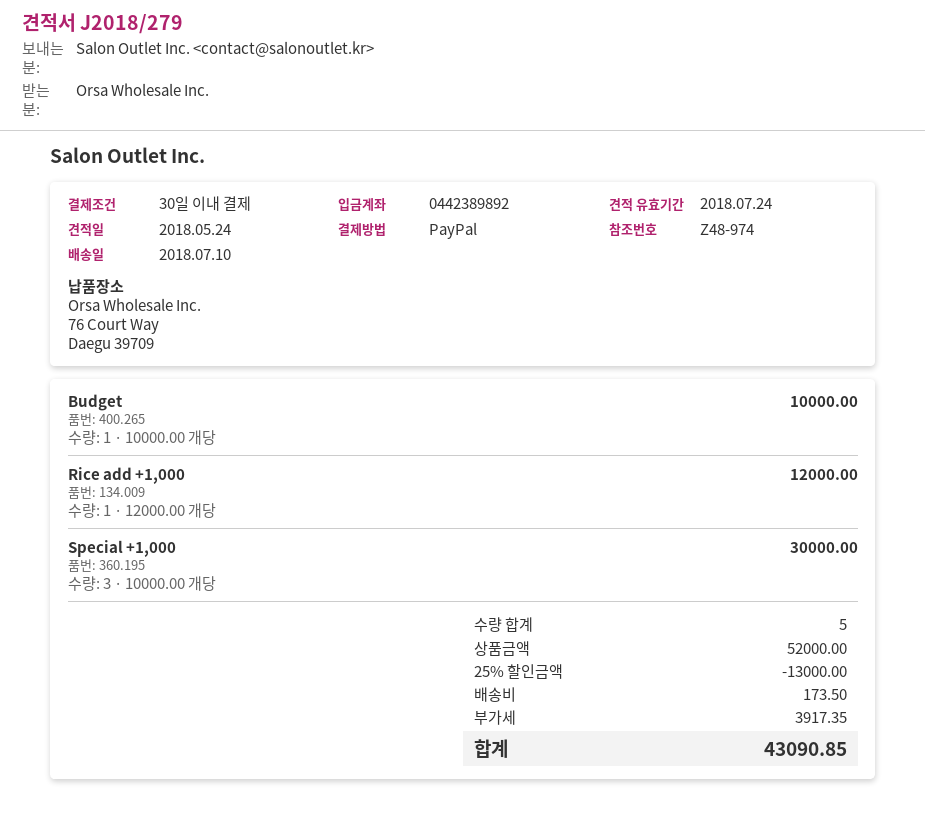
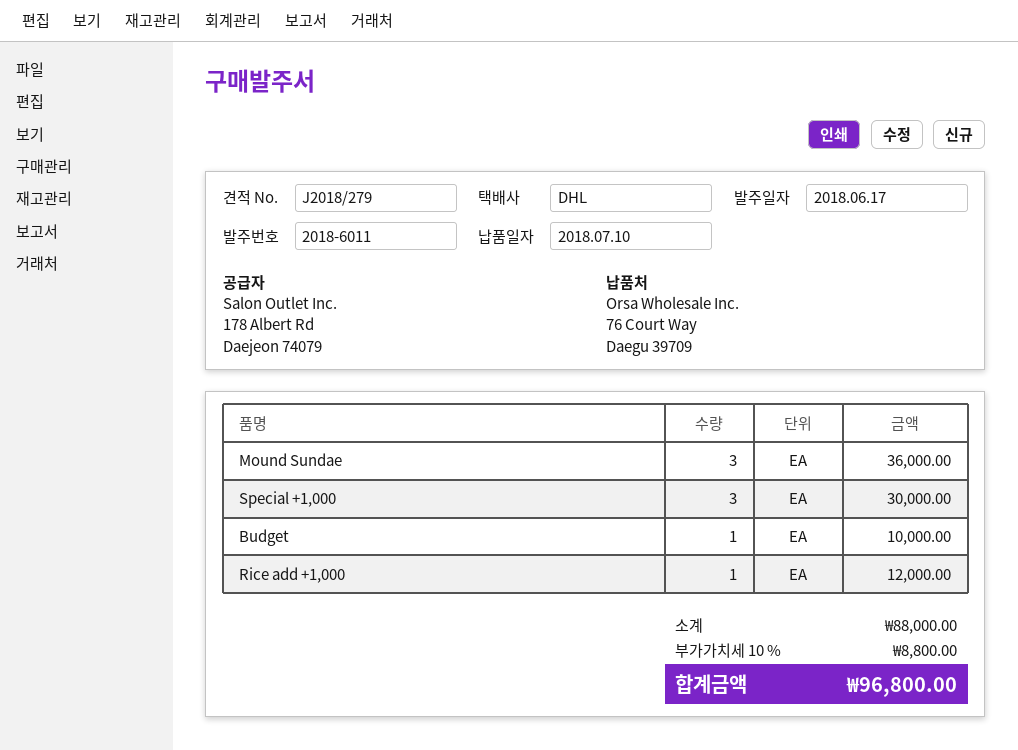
Mound Sundae: none -> 3 for 36000.00
subtotal: 52000.00 -> 88000.00
discount: 25% = 13000.00 -> none
shipping: 173.50 -> none
tax: 3917.35 -> 8800.00
total: 43090.85 -> 96800.00

